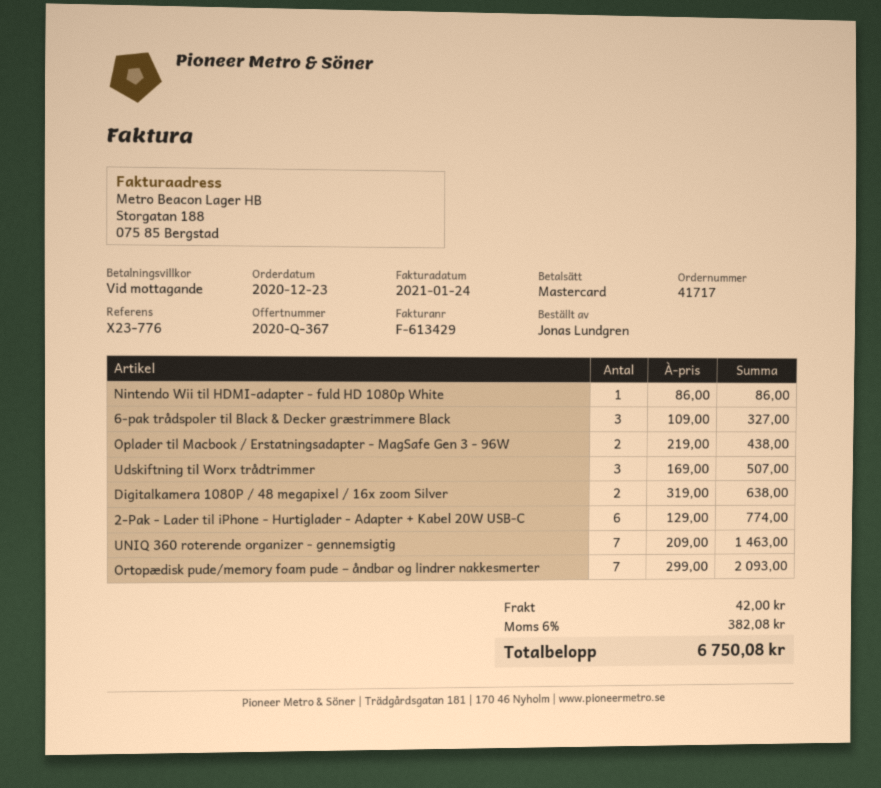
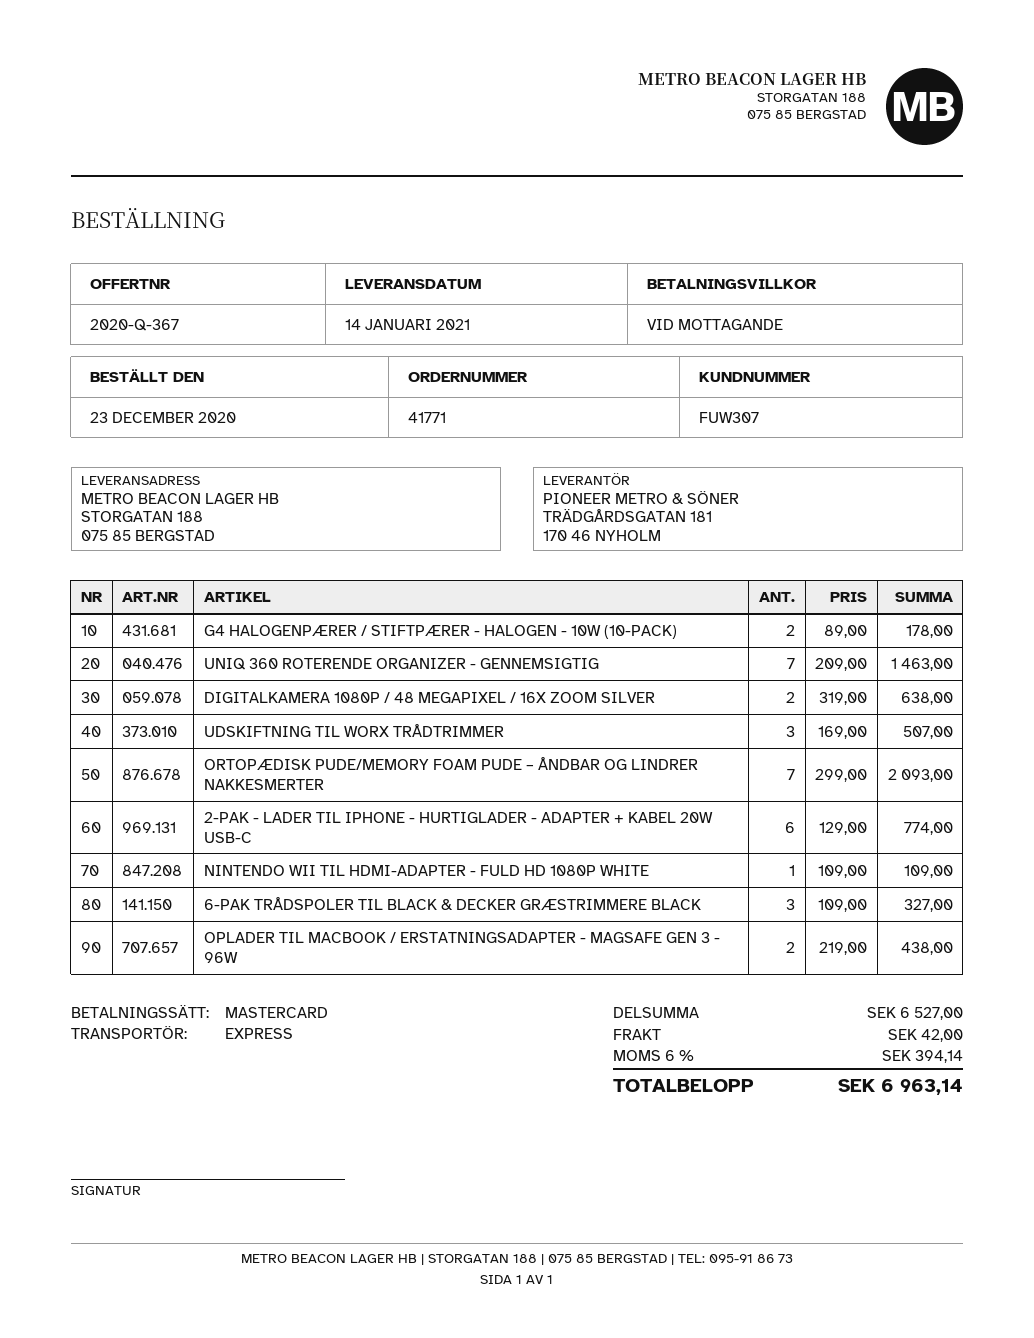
order number: 41717 -> 41771
Nintendo Wii til HDMI-adapter - fuld HD 1080p White: 1 x 86.00 = 86.00 -> 1 x 109.00 = 109.00
G4 HALOGENPÆRER / STIFTPÆRER - HALOGEN - 10W (10-PACK): none -> 2 x 89.00 = 178.00
tax: 6% = 382.08 -> 6% = 394.14
total: 6750.08 -> 6963.14

